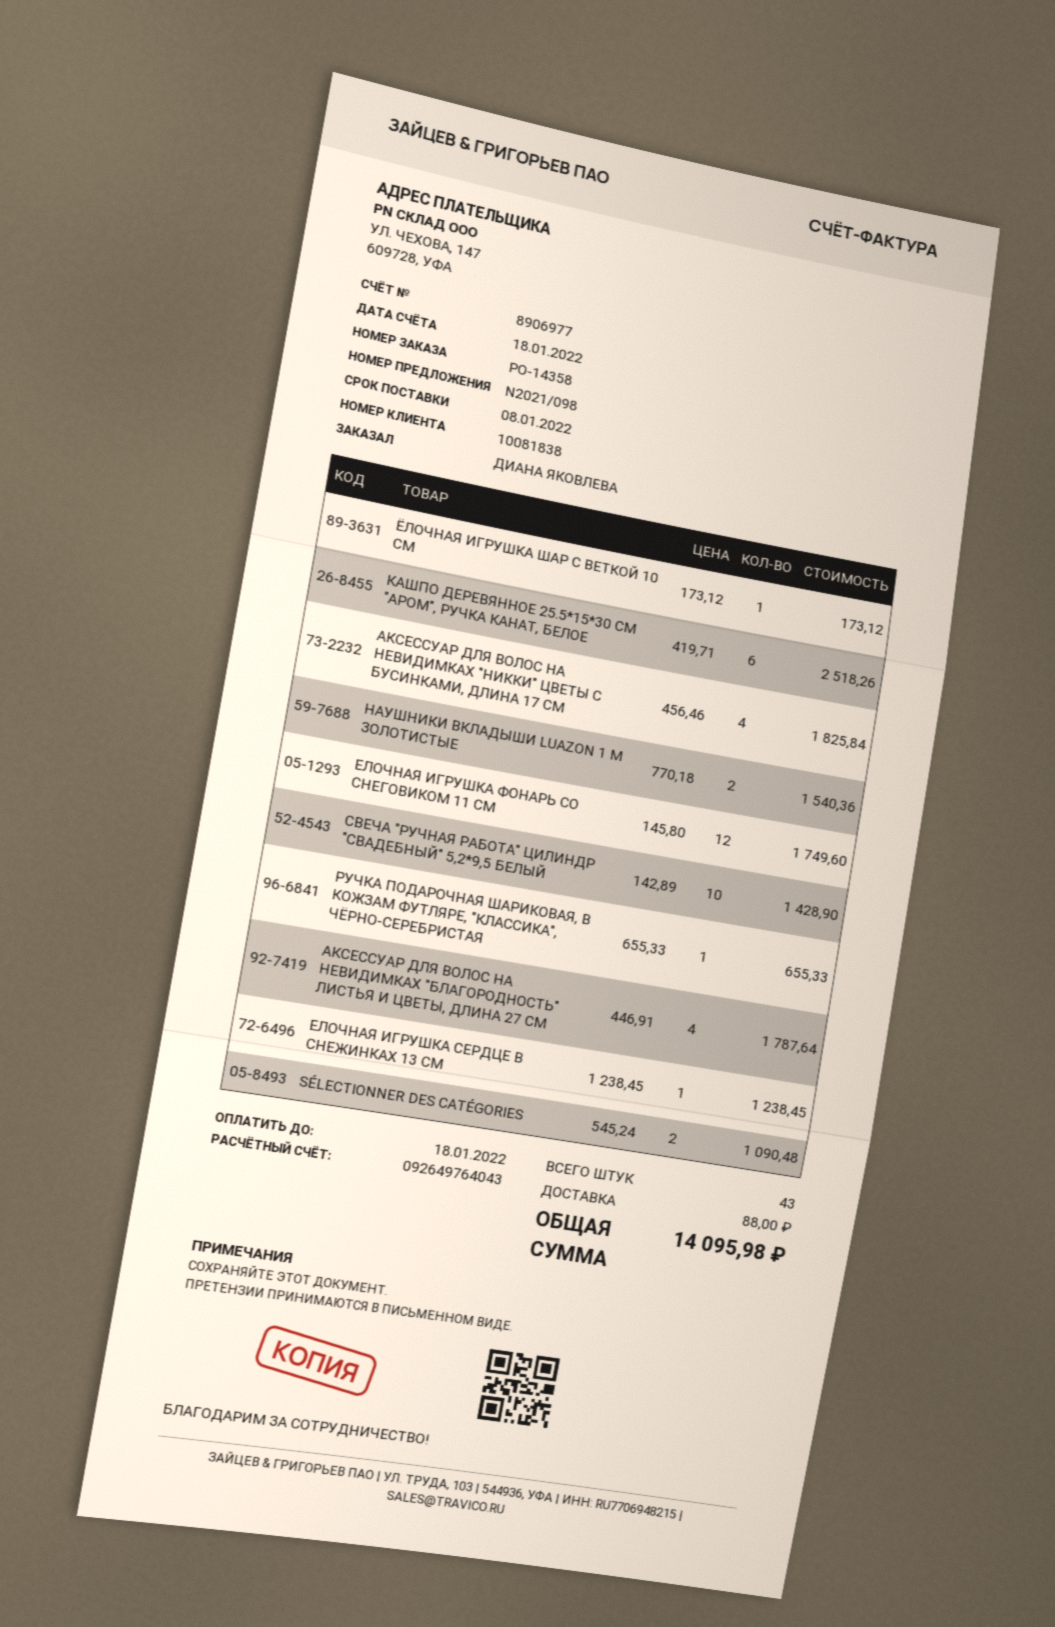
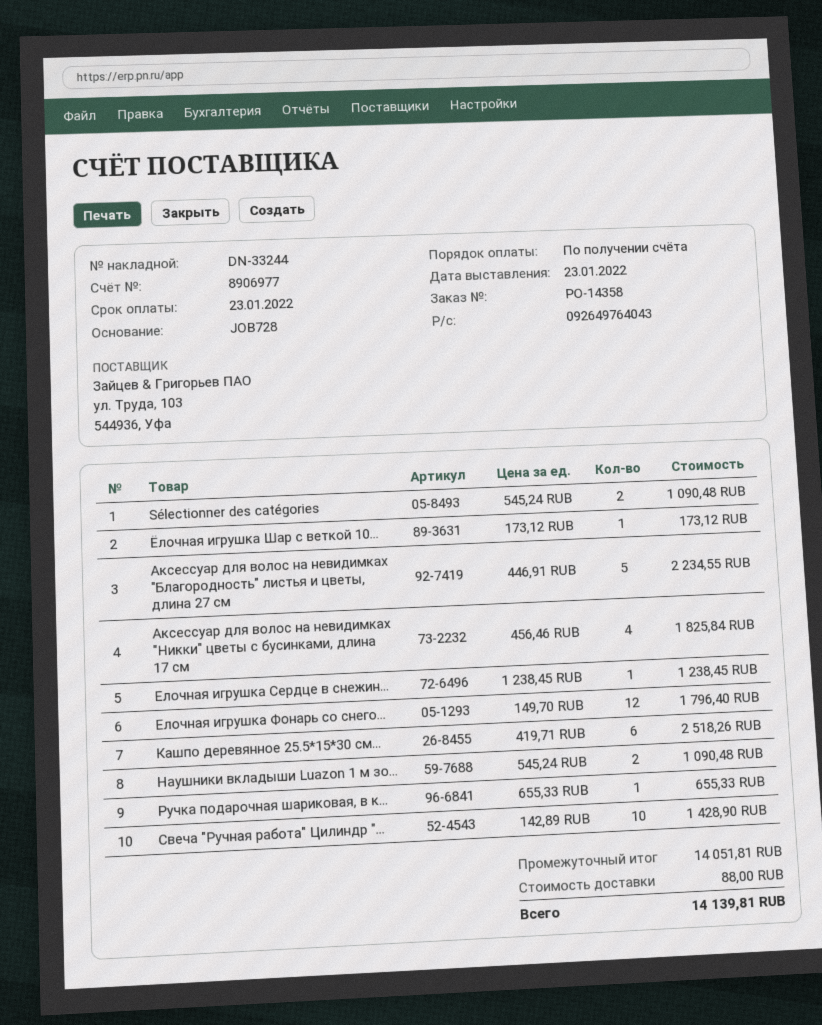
invoice date: 2022-01-18 -> 2022-01-23
due date: 2022-01-18 -> 2022-01-23
НАУШНИКИ ВКЛАДЫШИ LUAZON 1 М ЗОЛОТИСТЫЕ: 2 x 770.18 = 1540.36 -> 2 x 545.24 = 1090.48
ЕЛОЧНАЯ ИГРУШКА ФОНАРЬ СО СНЕГОВИКОМ 11 СМ: 12 x 145.80 = 1749.60 -> 12 x 149.70 = 1796.40
АКСЕССУАР ДЛЯ ВОЛОС НА НЕВИДИМКАХ "БЛАГОРОДНОСТЬ" ЛИСТЬЯ И ЦВЕТЫ, ДЛИНА 27 СМ: 4 x 446.91 = 1787.64 -> 5 x 446.91 = 2234.55
total: 14095.98 -> 14139.81

